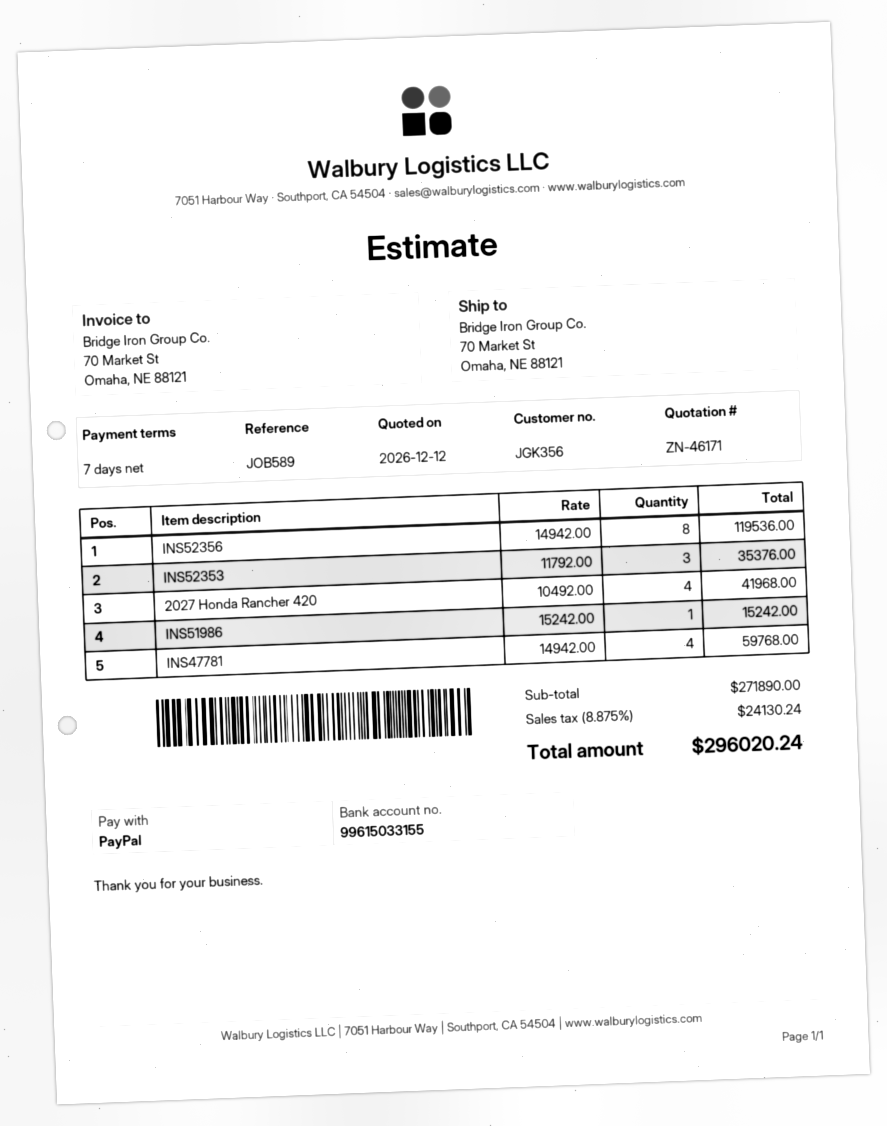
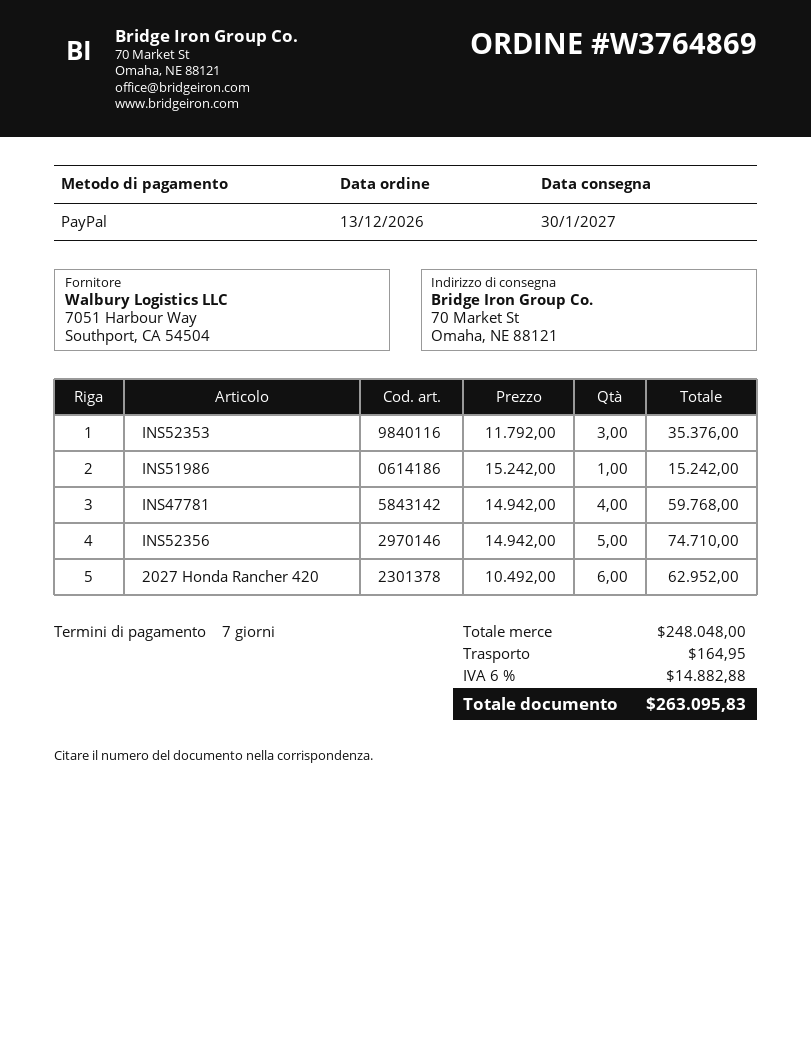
INS52356: 8 x 14942.00 = 119536.00 -> 5 x 14942.00 = 74710.00
2027 Honda Rancher 420: 4 x 10492.00 = 41968.00 -> 6 x 10492.00 = 62952.00
subtotal: 271890.00 -> 248048.00
shipping: none -> 164.95
tax: 8.875% = 24130.24 -> 6% = 14882.88
total: 296020.24 -> 263095.83

